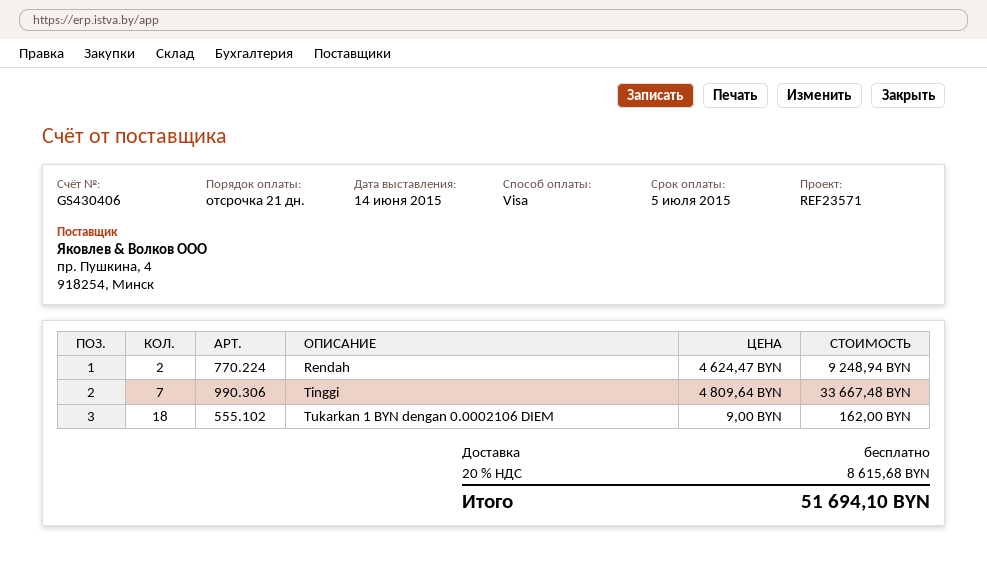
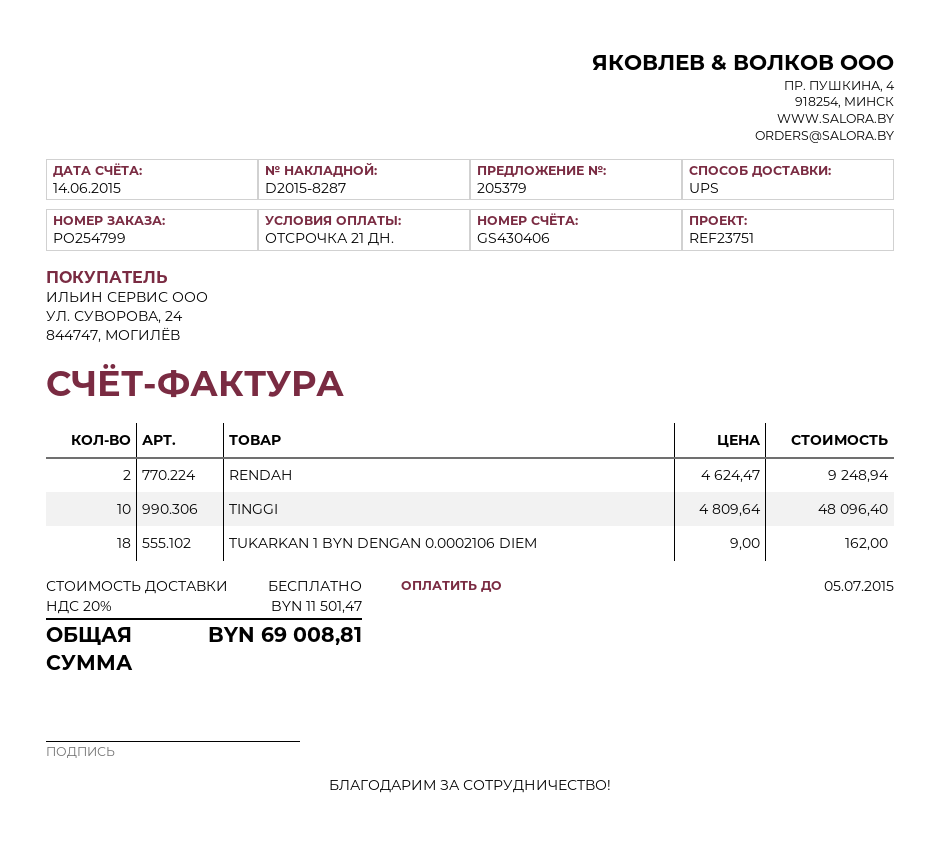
reference: REF23571 -> REF23751
Tinggi: 7 x 4809.64 = 33667.48 -> 10 x 4809.64 = 48096.40
tax: 20% = 8615.68 -> 20% = 11501.47
total: 51694.10 -> 69008.81

